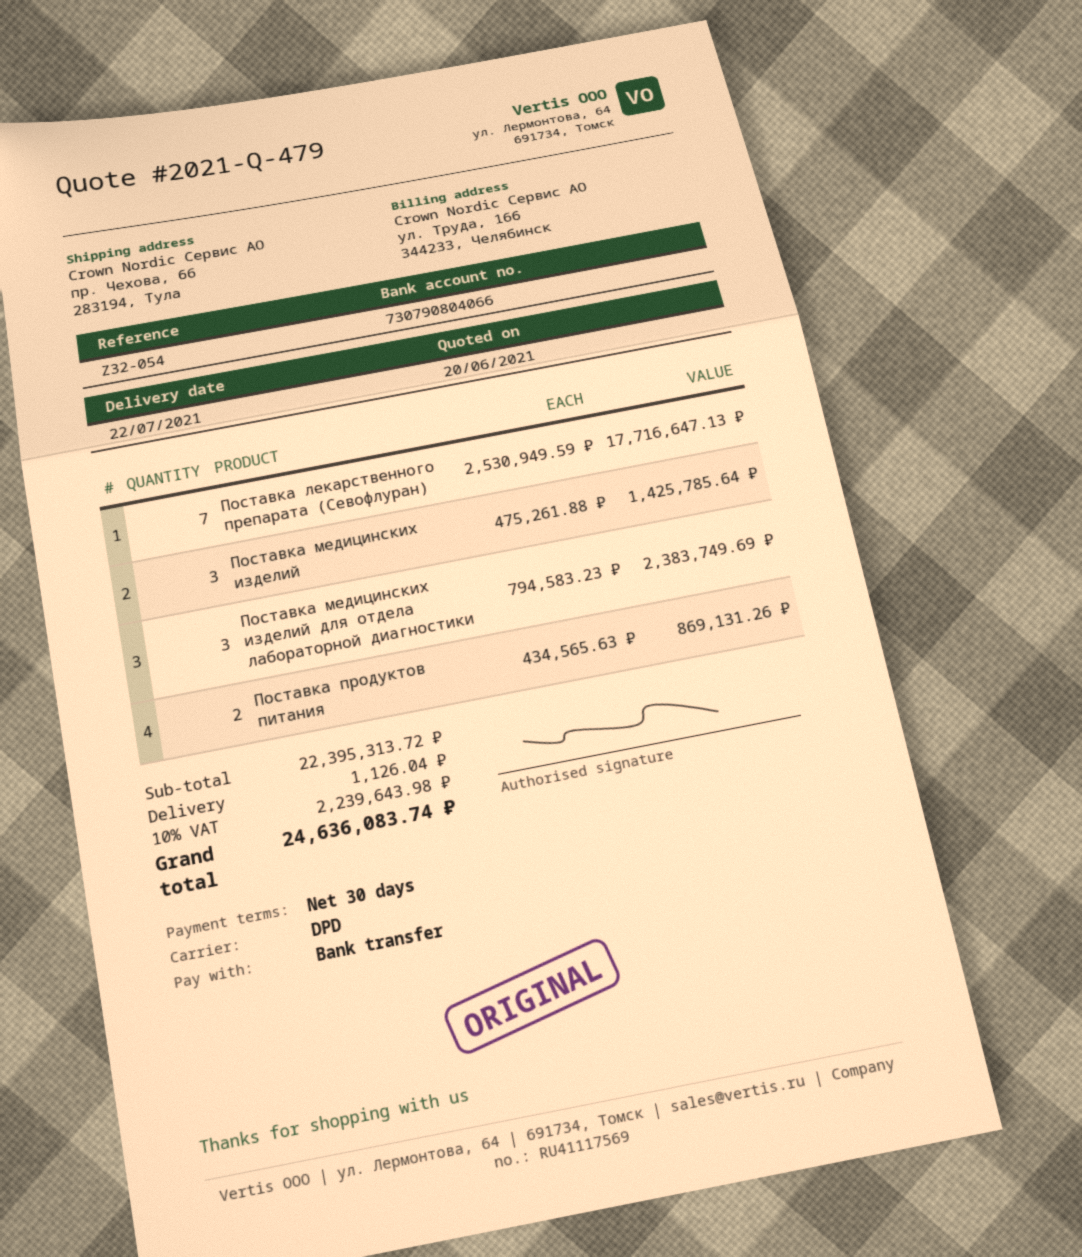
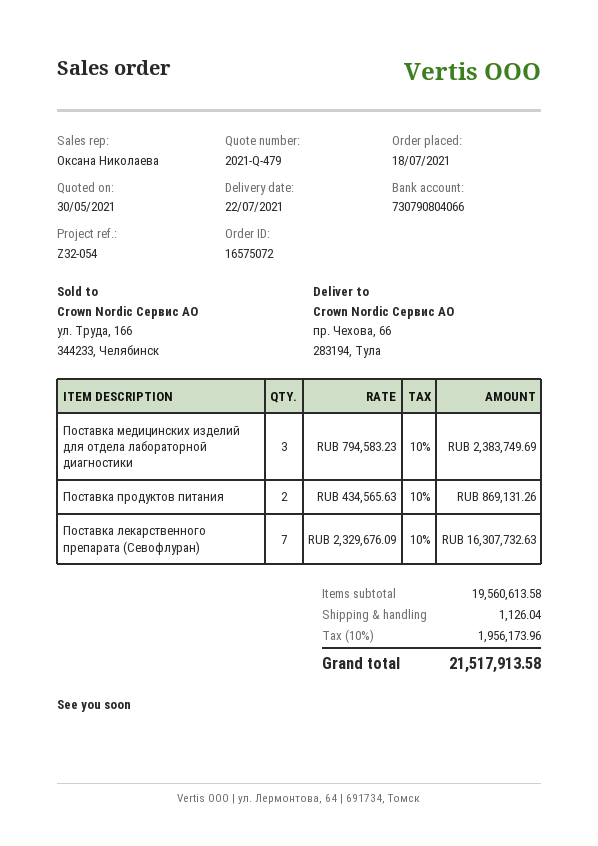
quote date: 2021-06-20 -> 2021-05-30
Поставка лекарственного препарата (Севофлуран): 7 x 2530949.59 = 17716647.13 -> 7 x 2329676.09 = 16307732.63
Поставка медицинских изделий: 3 x 475261.88 = 1425785.64 -> none
subtotal: 22395313.72 -> 19560613.58
tax: 10% = 2239643.98 -> 10% = 1956173.96
total: 24636083.74 -> 21517913.58

